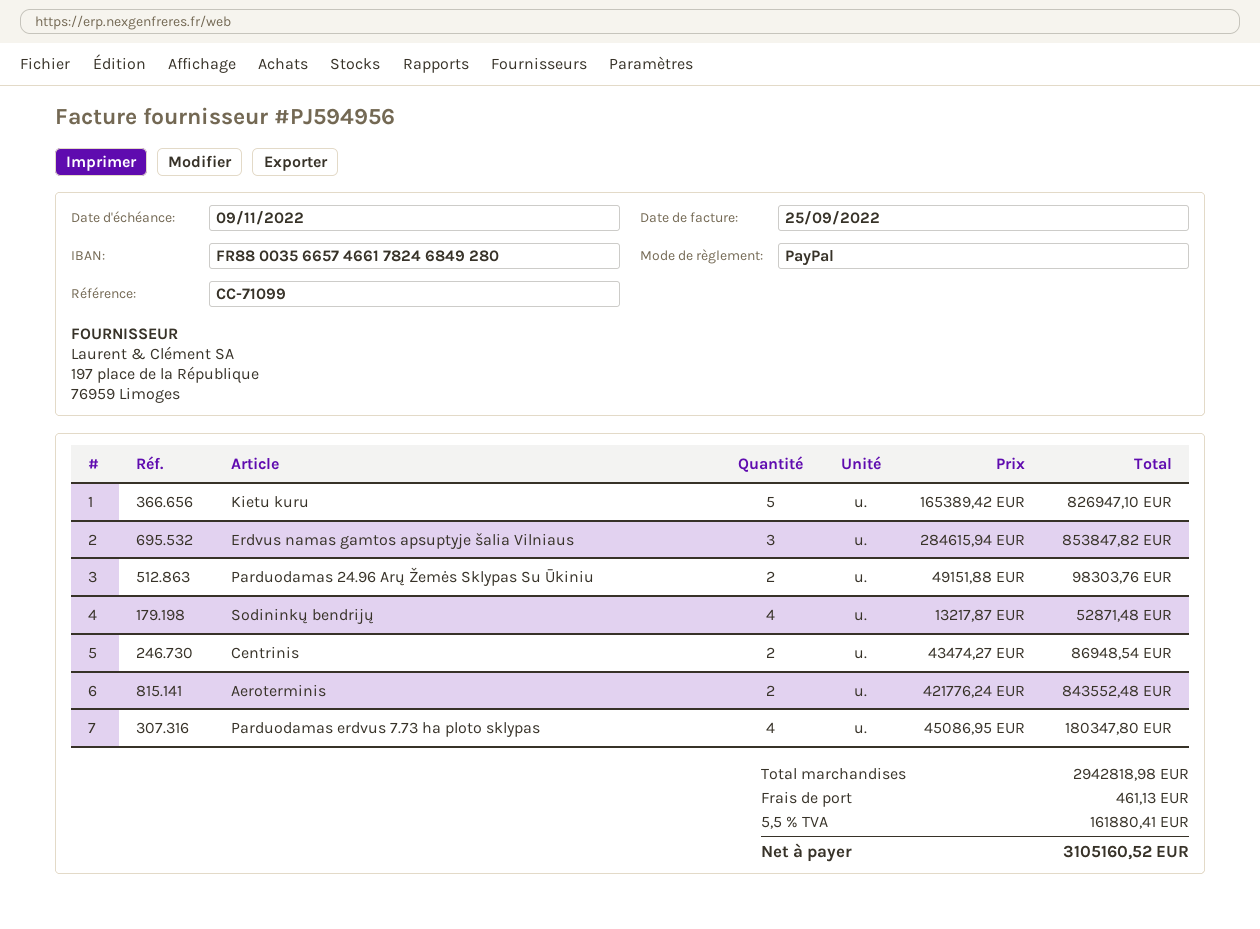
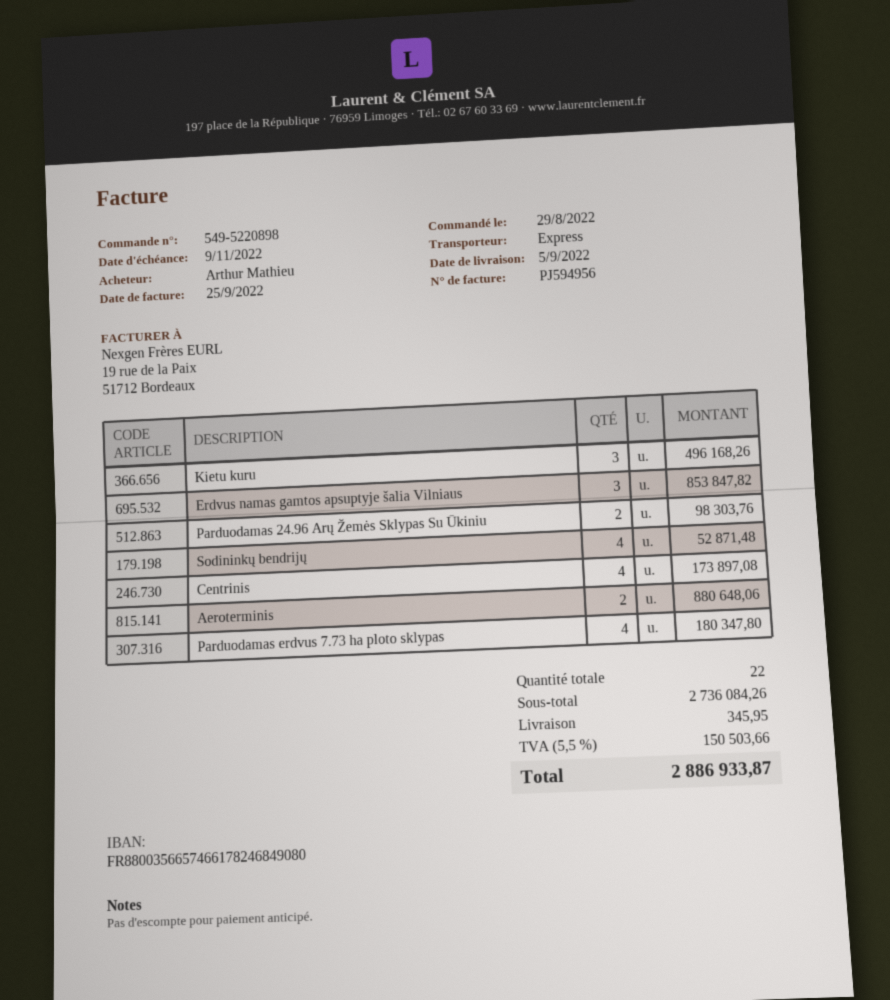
bank account: FR8800356657466178246849280 -> FR8800356657466178246849080
Kietu kuru: 5 for 826947.10 -> 3 for 496168.26
Centrinis: 2 for 86948.54 -> 4 for 173897.08
Aeroterminis: 2 for 843552.48 -> 2 for 880648.06
subtotal: 2942818.98 -> 2736084.26
shipping: 461.13 -> 345.95
tax: 5.5% = 161880.41 -> 5.5% = 150503.66
total: 3105160.52 -> 2886933.87

